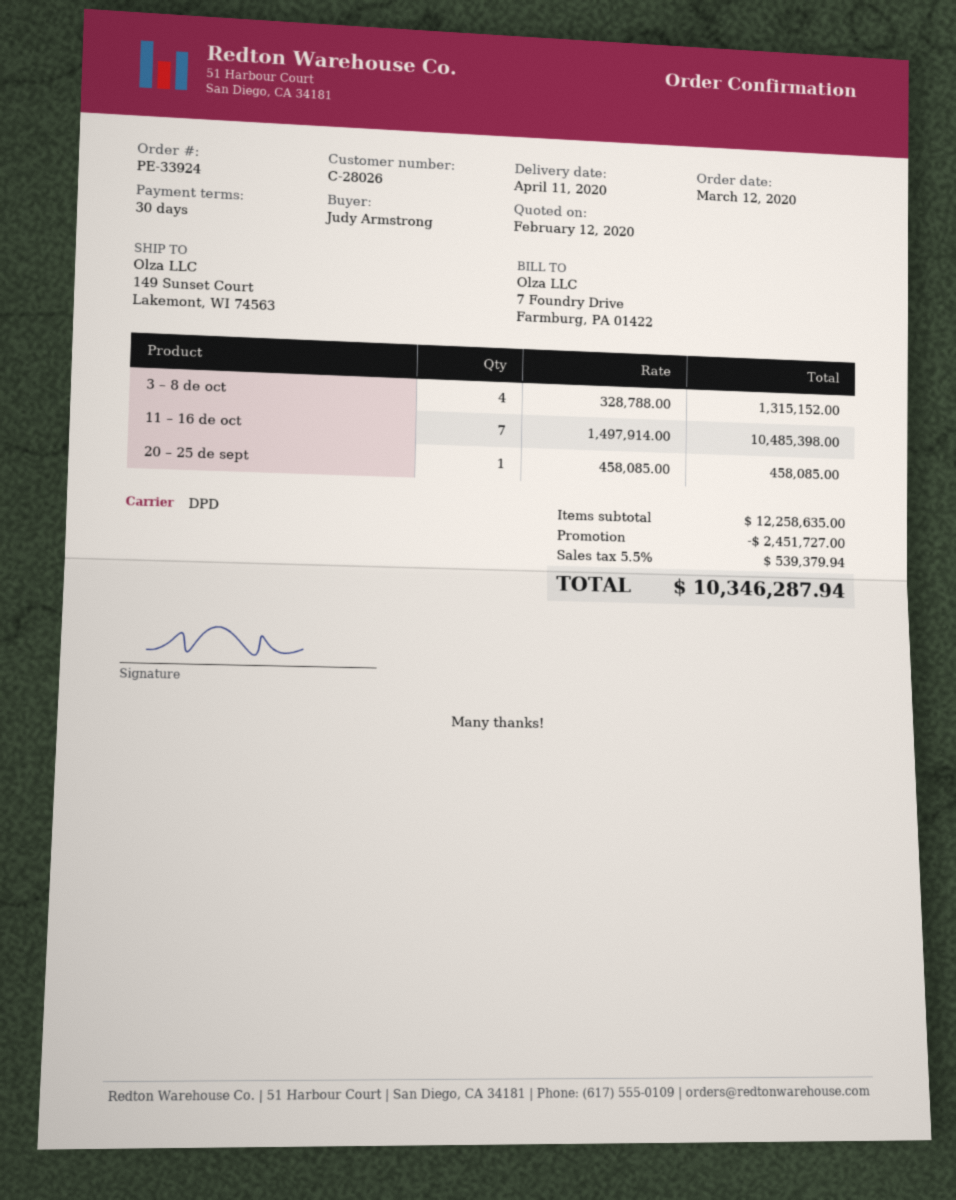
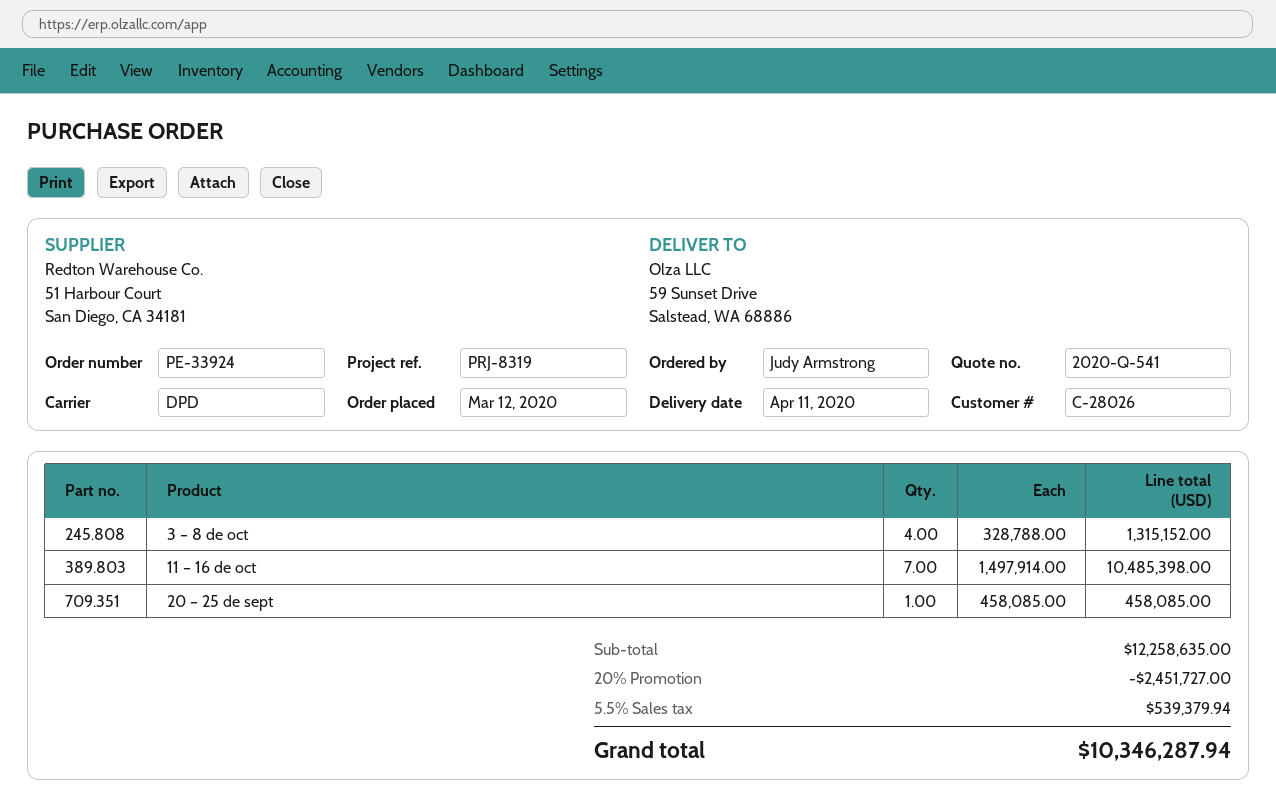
ship to: 149 Sunset Court, Lakemont, WI 74563 -> 59 Sunset Drive, Salstead, WA 68886

